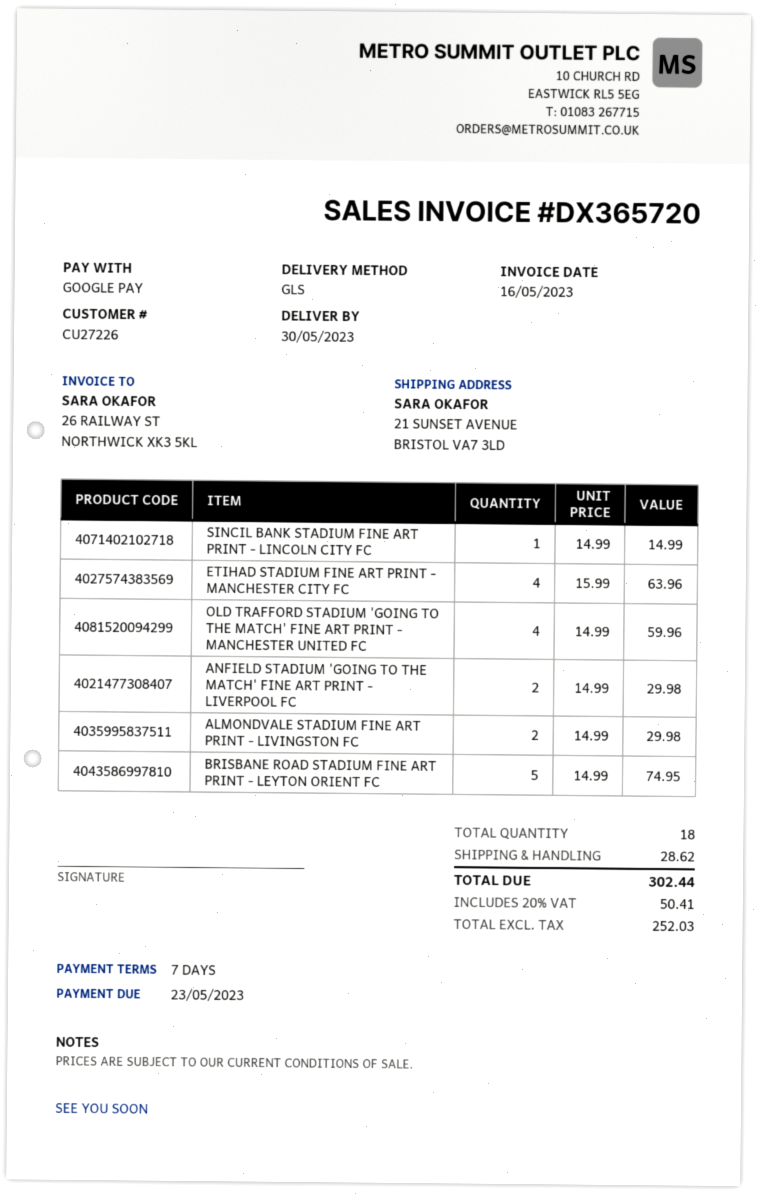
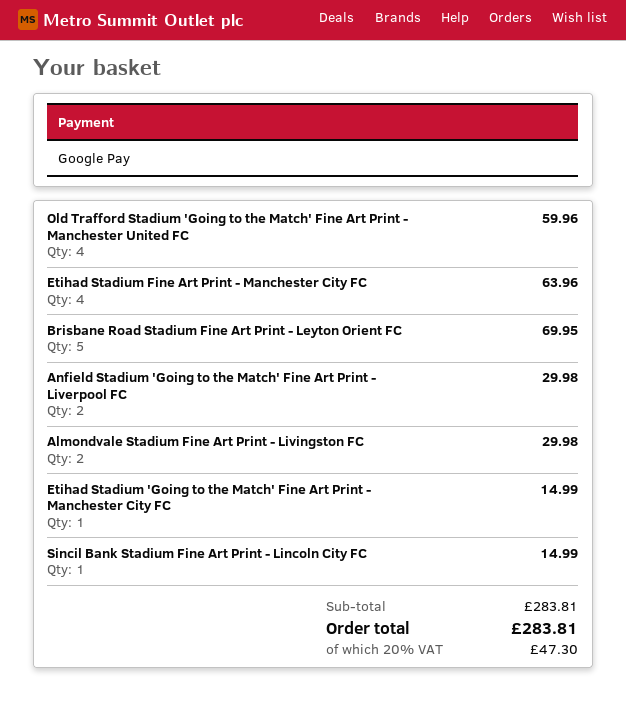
BRISBANE ROAD STADIUM FINE ART PRINT - LEYTON ORIENT FC: 5 for 74.95 -> 5 for 69.95
Etihad Stadium 'Going to the Match' Fine Art Print - Manchester City FC: none -> 1 for 14.99
shipping: 28.62 -> none
tax: 20% = 50.41 -> 20% = 47.30
total: 302.44 -> 283.81

